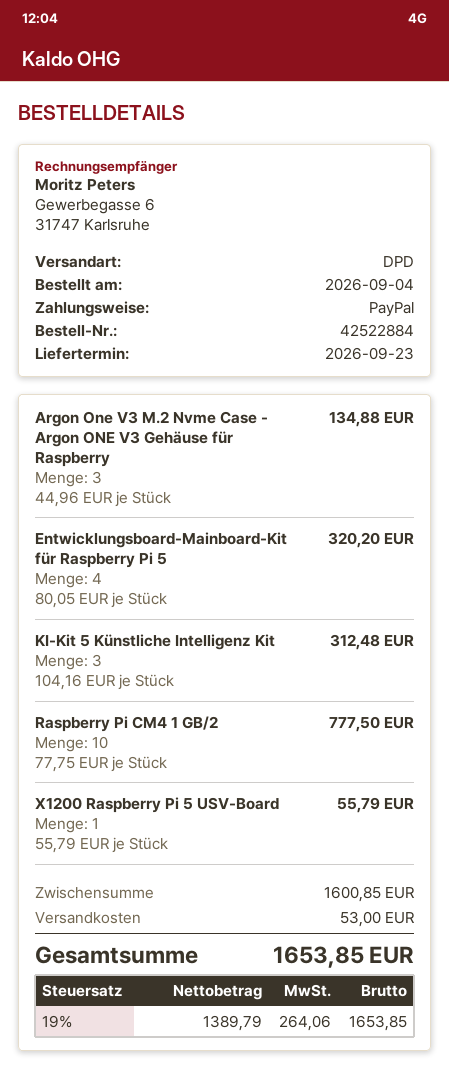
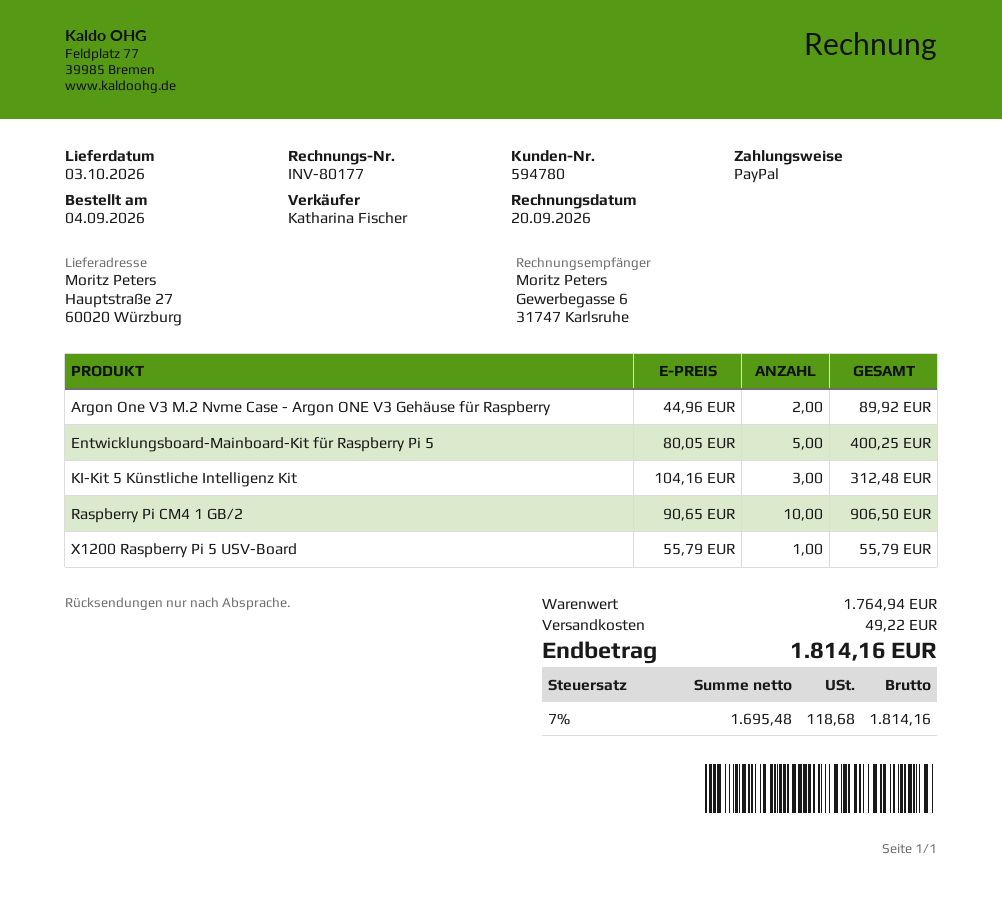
delivery date: 2026-09-23 -> 2026-10-03
Argon One V3 M.2 Nvme Case - Argon ONE V3 Gehäuse für Raspberry: 3 x 44.96 = 134.88 -> 2 x 44.96 = 89.92
Entwicklungsboard-Mainboard-Kit für Raspberry Pi 5: 4 x 80.05 = 320.20 -> 5 x 80.05 = 400.25
Raspberry Pi CM4 1 GB/2: 10 x 77.75 = 777.50 -> 10 x 90.65 = 906.50
subtotal: 1600.85 -> 1764.94
shipping: 53.00 -> 49.22
net: 1389.79 -> 1695.48
tax: 19% = 264.06 -> 7% = 118.68
total: 1653.85 -> 1814.16

